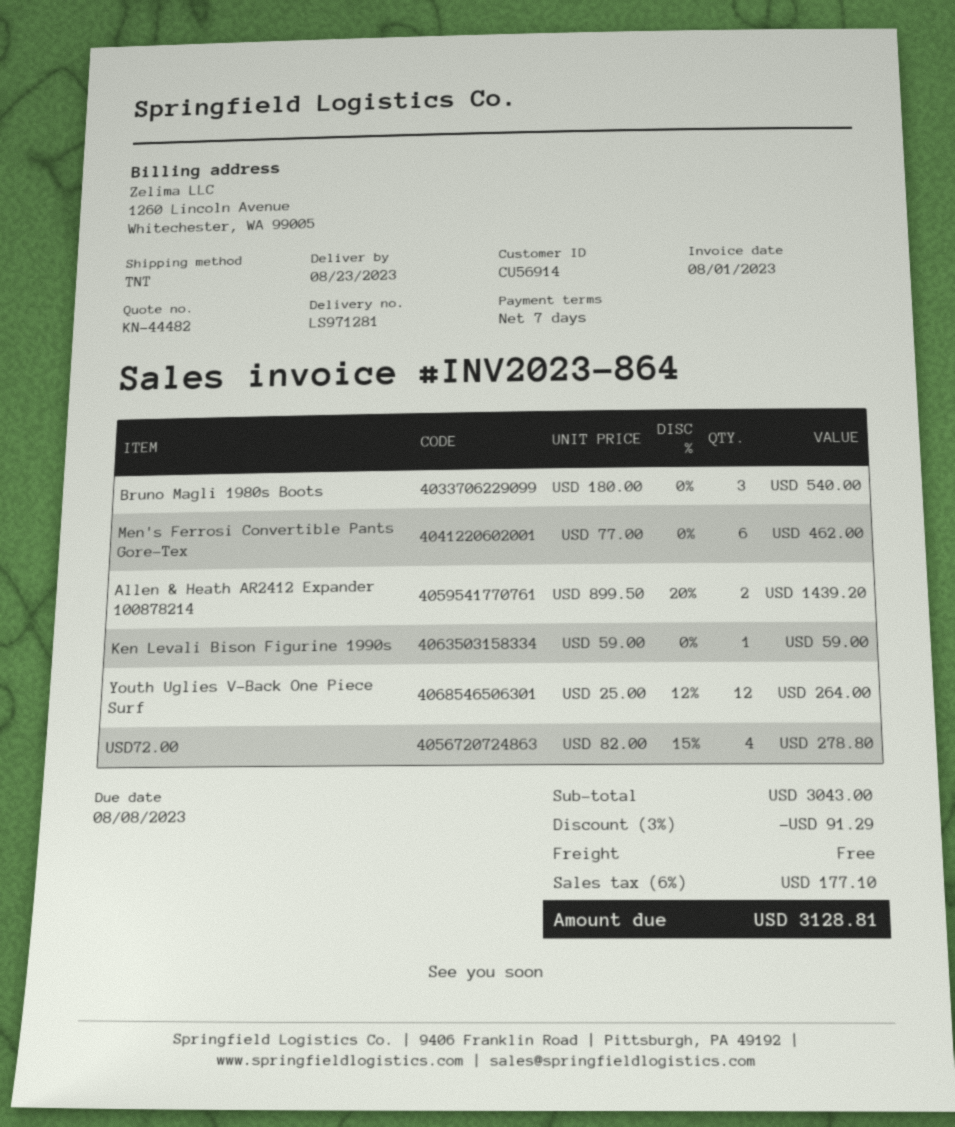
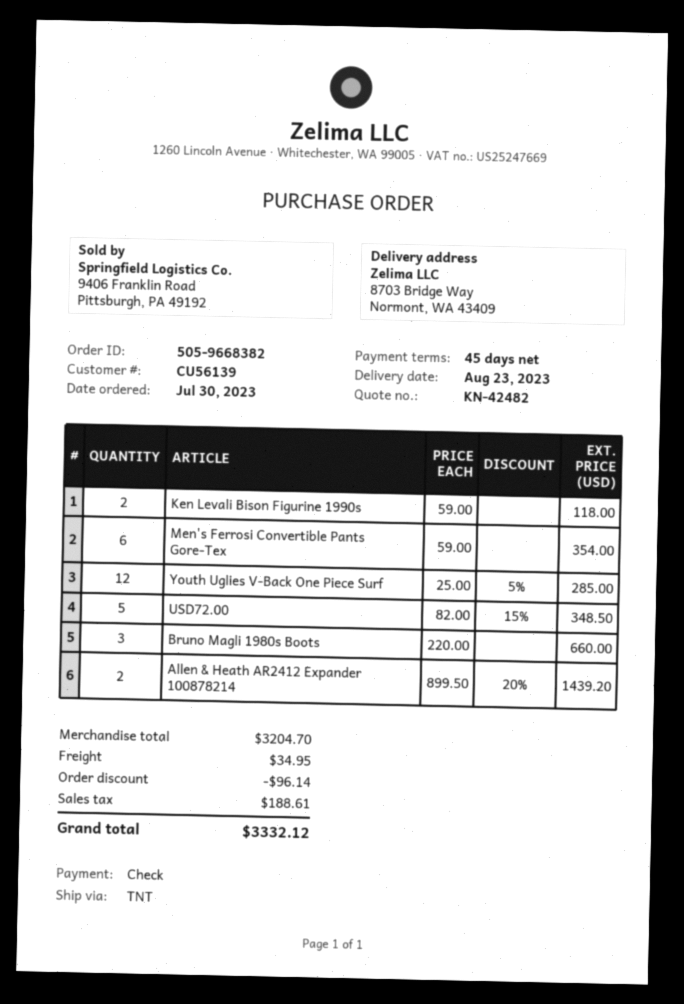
quote number: KN-44482 -> KN-42482
payment terms: 7 days -> 45 days
customer number: CU56914 -> CU56139
Bruno Magli 1980s Boots: 3 x 180.00 = 540.00 -> 3 x 220.00 = 660.00
Men's Ferrosi Convertible Pants Gore-Tex: 6 x 77.00 = 462.00 -> 6 x 59.00 = 354.00
Ken Levali Bison Figurine 1990s: 1 x 59.00 = 59.00 -> 2 x 59.00 = 118.00
Youth Uglies V-Back One Piece Surf: 12 x 25.00 - 12% = 264.00 -> 12 x 25.00 - 5% = 285.00
USD72.00: 4 x 82.00 - 15% = 278.80 -> 5 x 82.00 - 15% = 348.50
subtotal: 3043.00 -> 3204.70
discount: 91.29 -> 96.14
shipping: 0.00 -> 34.95
tax: 177.10 -> 188.61
total: 3128.81 -> 3332.12

